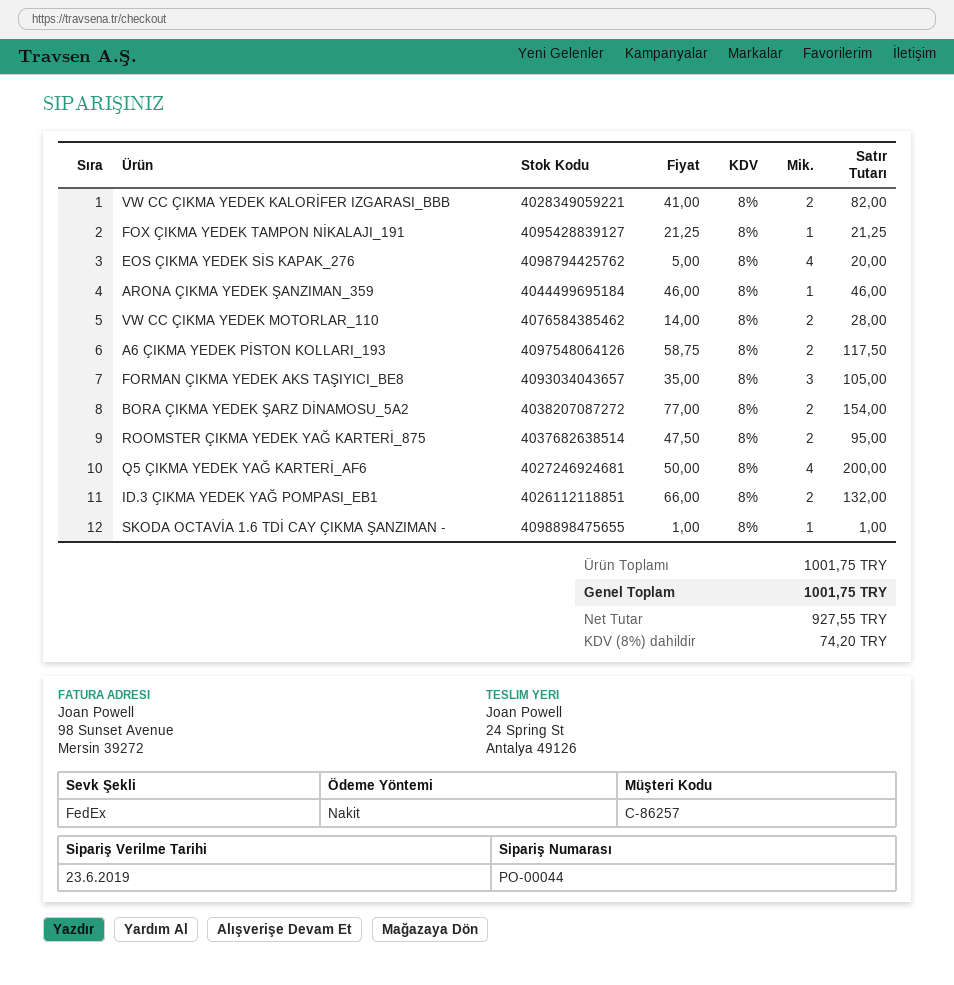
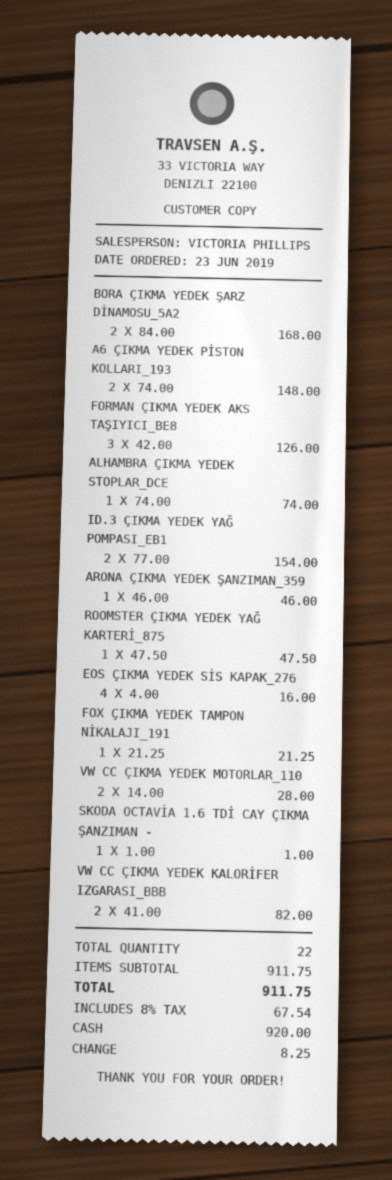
EOS ÇIKMA YEDEK SİS KAPAK_276: 4 x 5.00 = 20.00 -> 4 x 4.00 = 16.00
A6 ÇIKMA YEDEK PİSTON KOLLARI_193: 2 x 58.75 = 117.50 -> 2 x 74.00 = 148.00
FORMAN ÇIKMA YEDEK AKS TAŞIYICI_BE8: 3 x 35.00 = 105.00 -> 3 x 42.00 = 126.00
BORA ÇIKMA YEDEK ŞARZ DİNAMOSU_5A2: 2 x 77.00 = 154.00 -> 2 x 84.00 = 168.00
ROOMSTER ÇIKMA YEDEK YAĞ KARTERİ_875: 2 x 47.50 = 95.00 -> 1 x 47.50 = 47.50
Q5 ÇIKMA YEDEK YAĞ KARTERİ_AF6: 4 x 50.00 = 200.00 -> none
ID.3 ÇIKMA YEDEK YAĞ POMPASI_EB1: 2 x 66.00 = 132.00 -> 2 x 77.00 = 154.00
ALHAMBRA ÇIKMA YEDEK STOPLAR_DCE: none -> 1 x 74.00 = 74.00
subtotal: 1001.75 -> 911.75
tax: 8% = 74.20 -> 8% = 67.54
total: 1001.75 -> 911.75

